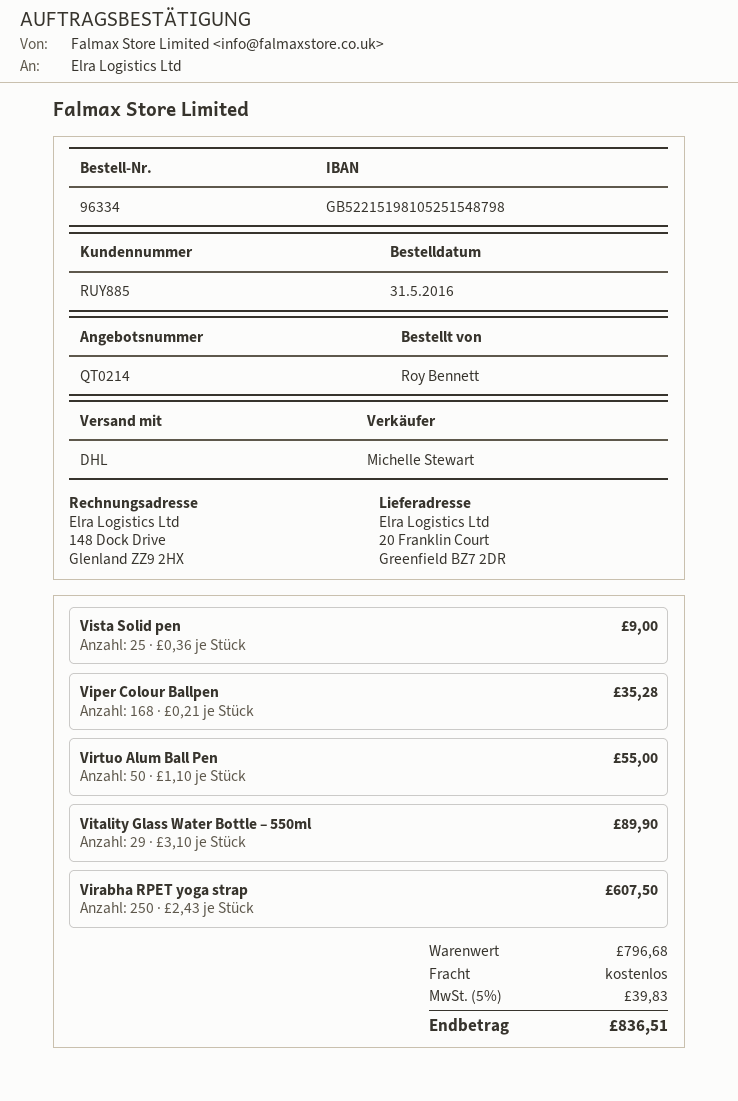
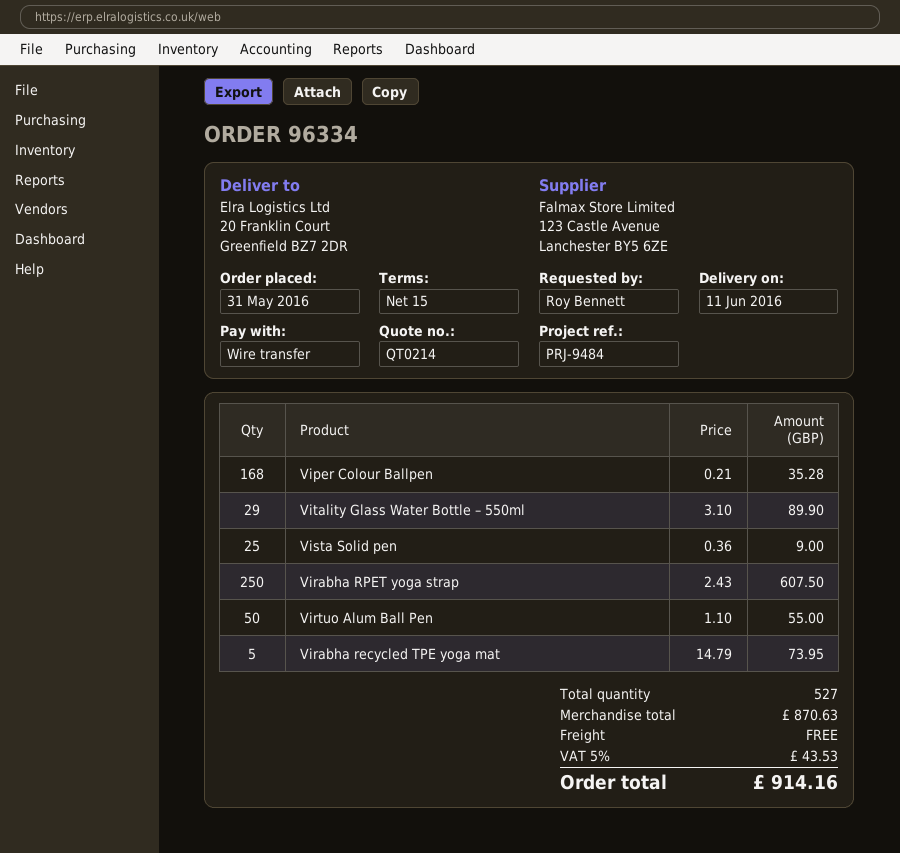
Virabha recycled TPE yoga mat: none -> 5 x 14.79 = 73.95
subtotal: 796.68 -> 870.63
tax: 5% = 39.83 -> 5% = 43.53
total: 836.51 -> 914.16

